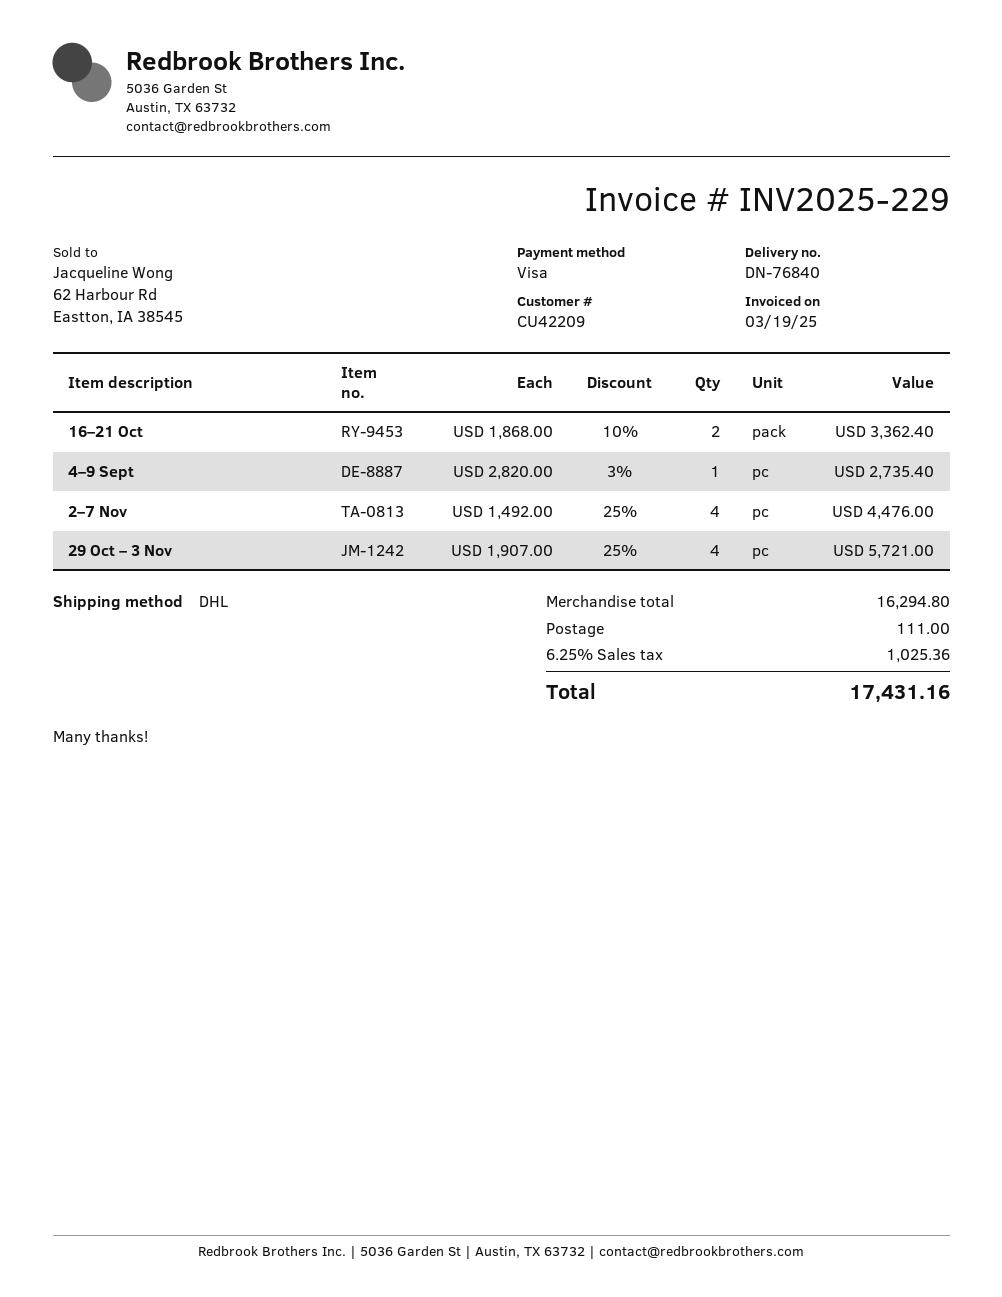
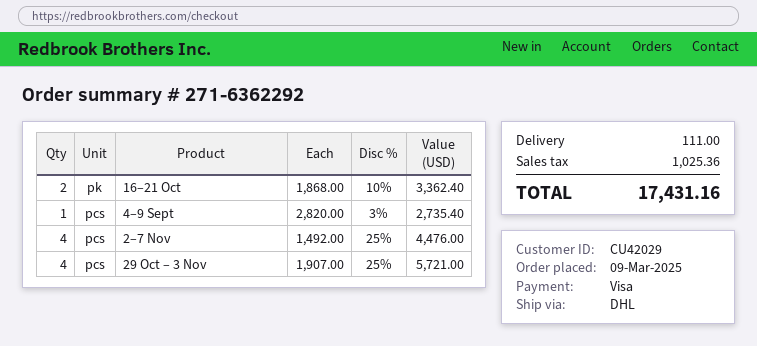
customer number: CU42209 -> CU42029

